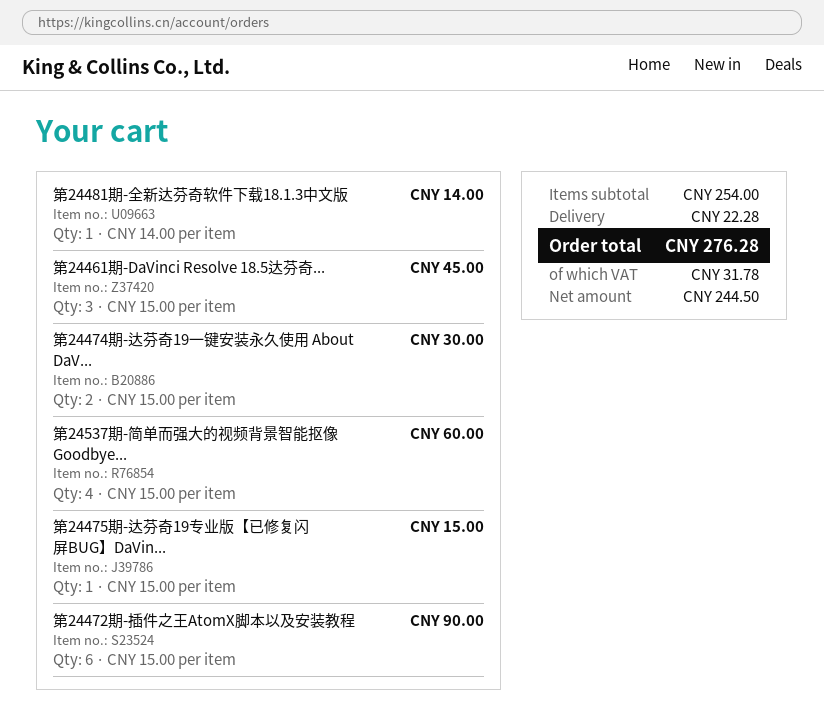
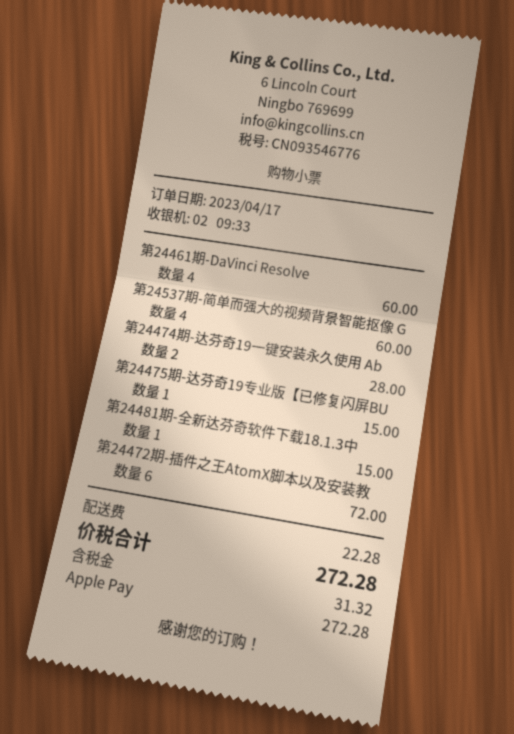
第24481期-全新达芬奇软件下载18.1.3中文版: 1 for 14.00 -> 1 for 15.00
第24461期-DaVinci Resolve 18.5达芬奇...: 3 for 45.00 -> 4 for 60.00
第24474期-达芬奇19一键安装永久使用 About DaV...: 2 for 30.00 -> 2 for 28.00
第24472期-插件之王AtomX脚本以及安装教程: 6 for 90.00 -> 6 for 72.00
tax: 31.78 -> 31.32
total: 276.28 -> 272.28

